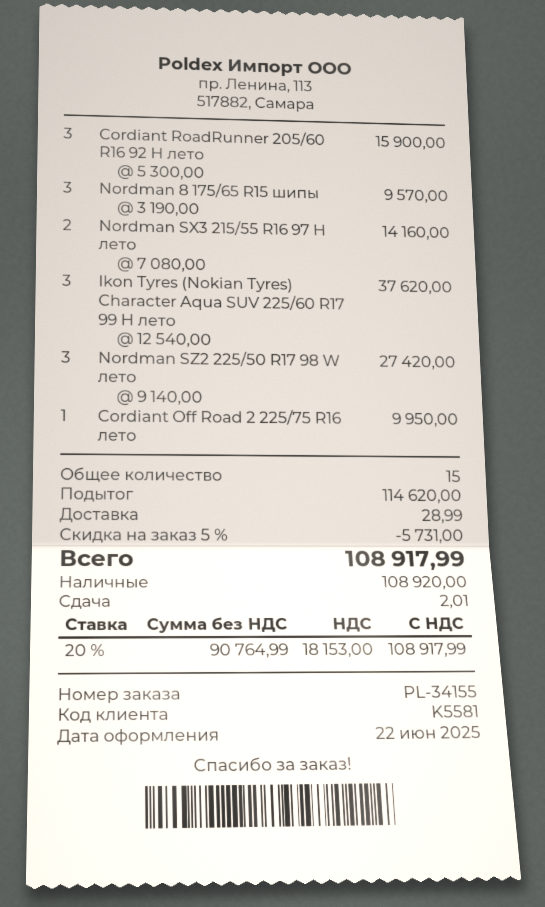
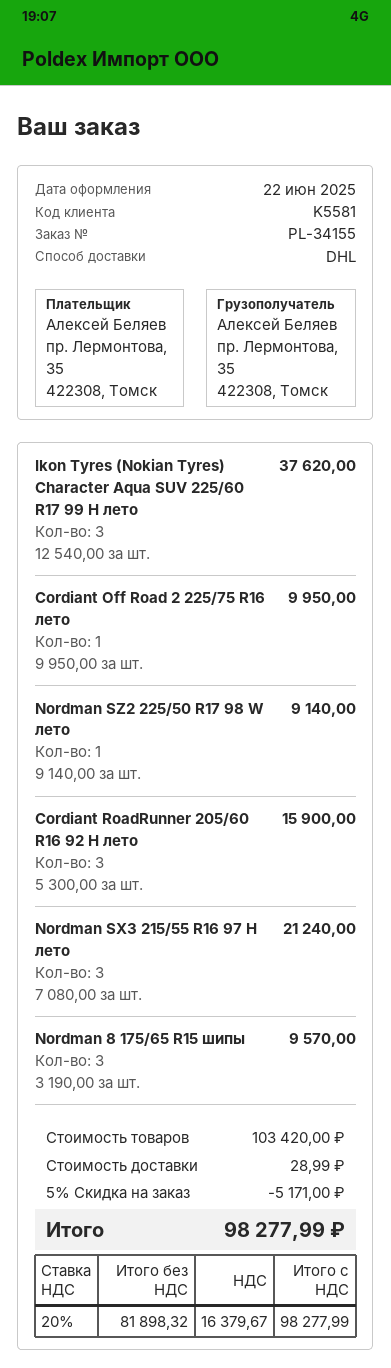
Nordman SX3 215/55 R16 97 H лето: 2 x 7080.00 = 14160.00 -> 3 x 7080.00 = 21240.00
Nordman SZ2 225/50 R17 98 W лето: 3 x 9140.00 = 27420.00 -> 1 x 9140.00 = 9140.00
subtotal: 114620.00 -> 103420.00
discount: 5% = 5731.00 -> 5% = 5171.00
net: 90764.99 -> 81898.32
tax: 20% = 18153.00 -> 20% = 16379.67
total: 108917.99 -> 98277.99

